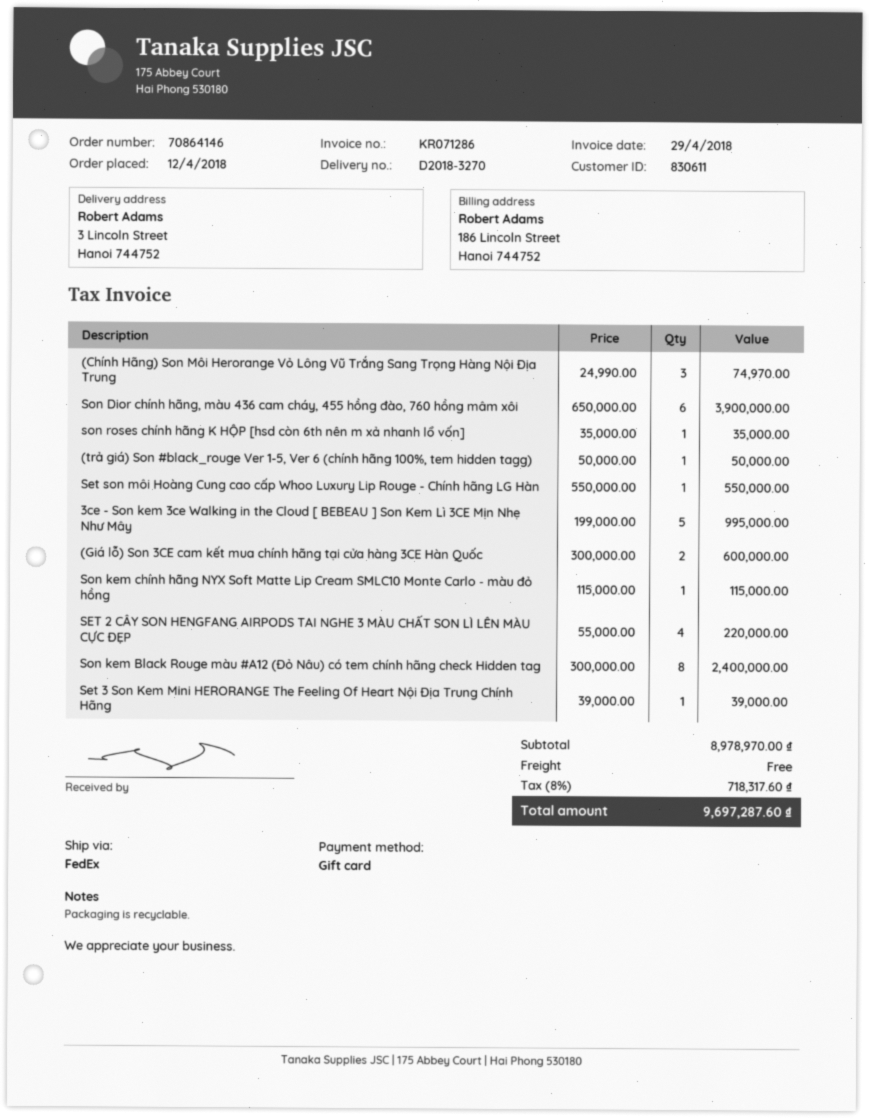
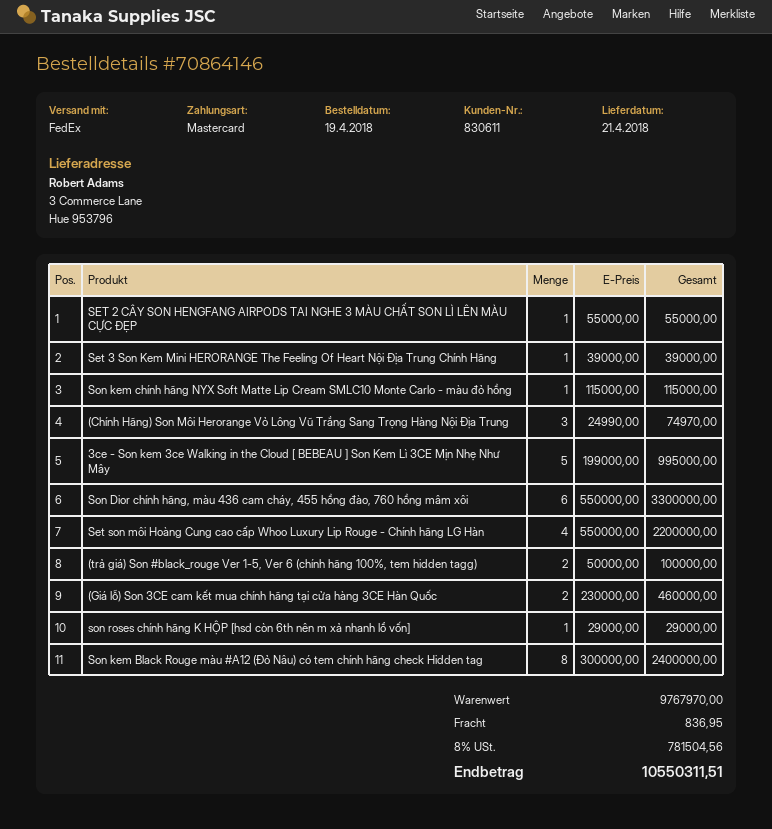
order date: 2018-04-12 -> 2018-04-19
payment method: gift card -> Mastercard
ship to: 3 Lincoln Street, Hanoi 744752 -> 3 Commerce Lane, Hue 953796
Son Dior chính hãng, màu 436 cam cháy, 455 hồng đào, 760 hồng mâm xôi: 6 x 650000.00 = 3900000.00 -> 6 x 550000.00 = 3300000.00
son roses chính hãng K HỘP [hsd còn 6th nên m xả nhanh lổ vốn]: 1 x 35000.00 = 35000.00 -> 1 x 29000.00 = 29000.00
(trả giá) Son #black_rouge Ver 1-5, Ver 6 (chính hãng 100%, tem hidden tagg): 1 x 50000.00 = 50000.00 -> 2 x 50000.00 = 100000.00
Set son môi Hoàng Cung cao cấp Whoo Luxury Lip Rouge - Chính hãng LG Hàn: 1 x 550000.00 = 550000.00 -> 4 x 550000.00 = 2200000.00
(Giá lỗ) Son 3CE cam kết mua chính hãng tại cửa hàng 3CE Hàn Quốc: 2 x 300000.00 = 600000.00 -> 2 x 230000.00 = 460000.00
SET 2 CÂY SON HENGFANG AIRPODS TAI NGHE 3 MÀU CHẤT SON LÌ LÊN MÀU CỰC ĐẸP: 4 x 55000.00 = 220000.00 -> 1 x 55000.00 = 55000.00
subtotal: 8978970.00 -> 9767970.00
shipping: 0.00 -> 836.95
tax: 8% = 718317.60 -> 8% = 781504.56
total: 9697287.60 -> 10550311.51

